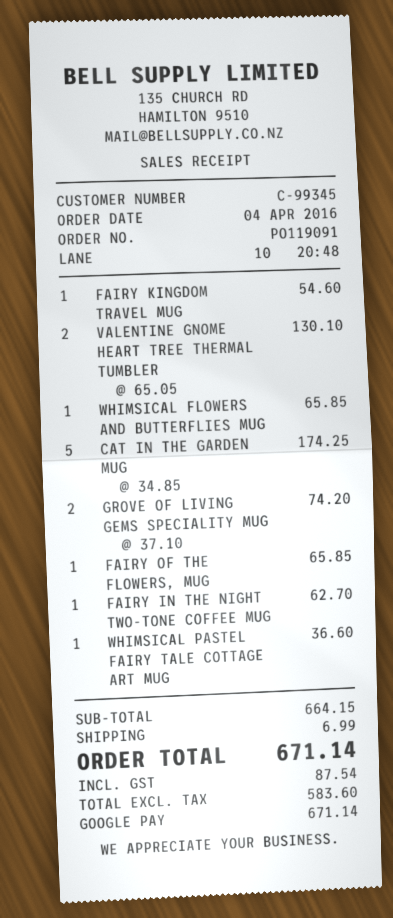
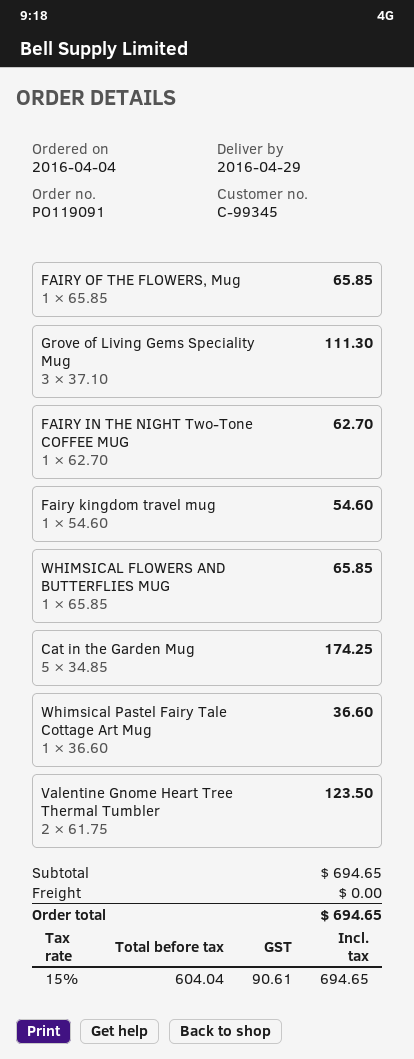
VALENTINE GNOME HEART TREE THERMAL TUMBLER: 2 x 65.05 = 130.10 -> 2 x 61.75 = 123.50
GROVE OF LIVING GEMS SPECIALITY MUG: 2 x 37.10 = 74.20 -> 3 x 37.10 = 111.30
subtotal: 664.15 -> 694.65
shipping: 6.99 -> 0.00
net: 583.60 -> 604.04
tax: 87.54 -> 90.61
total: 671.14 -> 694.65

